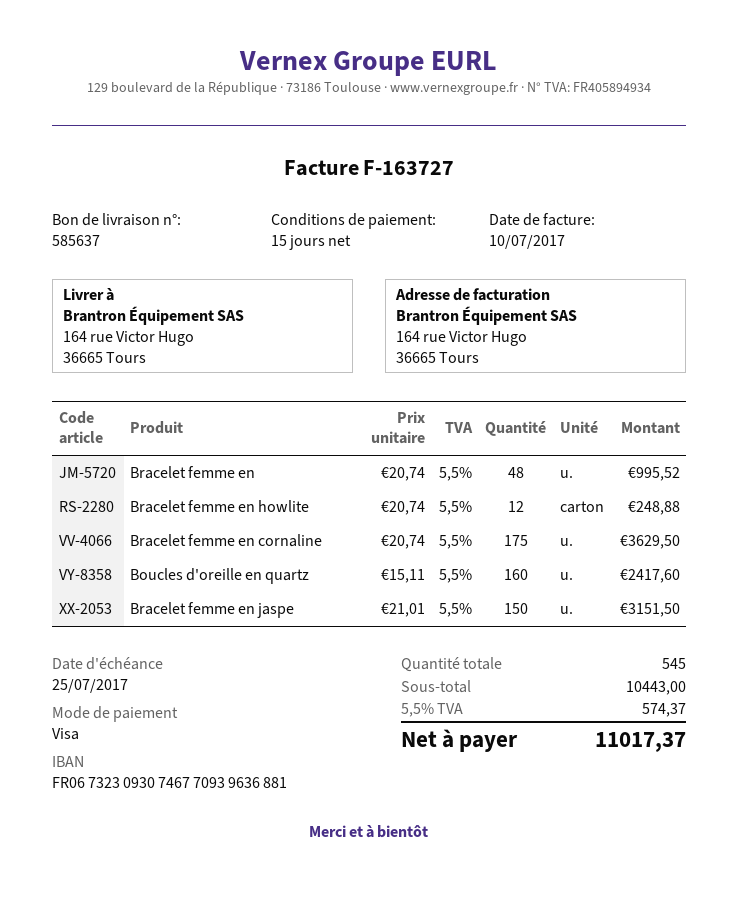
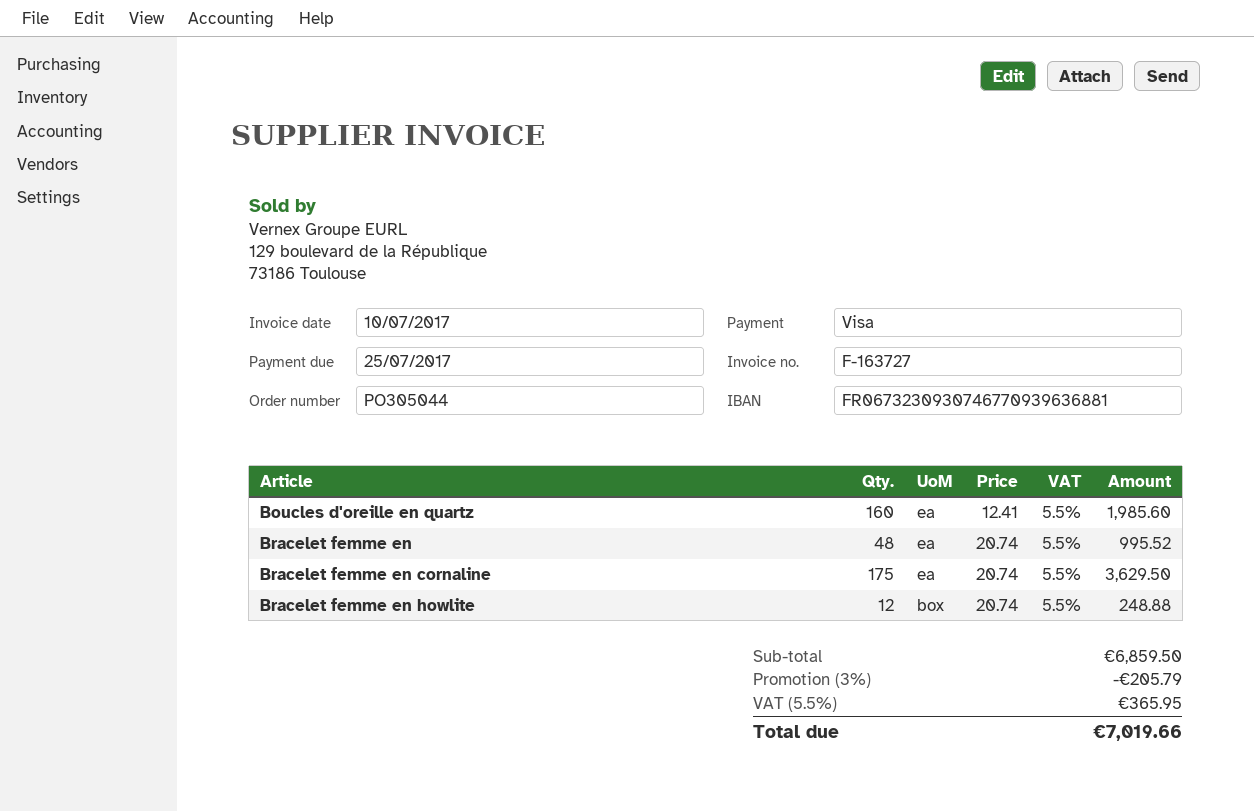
Boucles d'oreille en quartz: 160 x 15.11 = 2417.60 -> 160 x 12.41 = 1985.60
Bracelet femme en jaspe: 150 x 21.01 = 3151.50 -> none
subtotal: 10443.00 -> 6859.50
discount: none -> 3% = 205.79
tax: 5.5% = 574.37 -> 5.5% = 365.95
total: 11017.37 -> 7019.66

